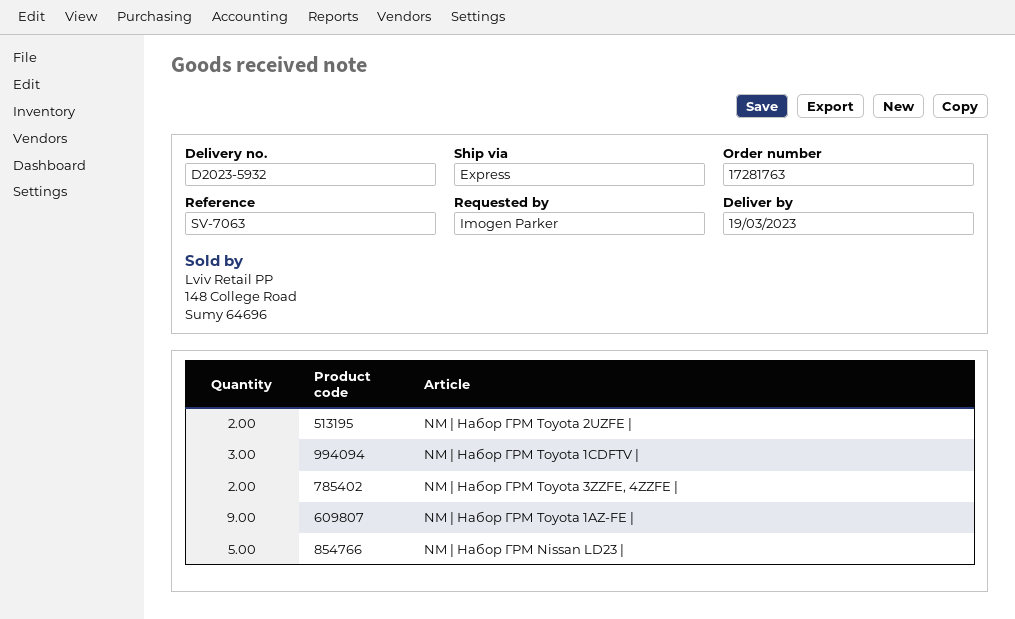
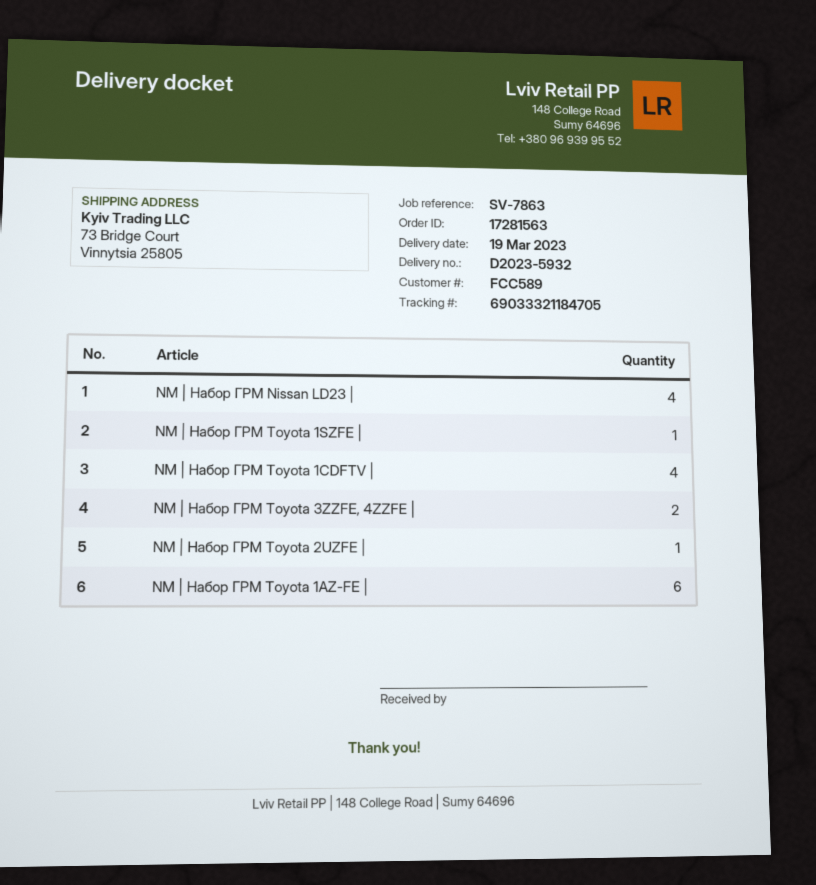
order number: 17281763 -> 17281563
reference: SV-7063 -> SV-7863
NM | Набор ГРМ Toyota 2UZFE |: 2 -> 1
NM | Набор ГРМ Toyota 1CDFTV |: 3 -> 4
NM | Набор ГРМ Toyota 1AZ-FE |: 9 -> 6
NM | Набор ГРМ Nissan LD23 |: 5 -> 4
NM | Набор ГРМ Toyota 1SZFE |: none -> 1

